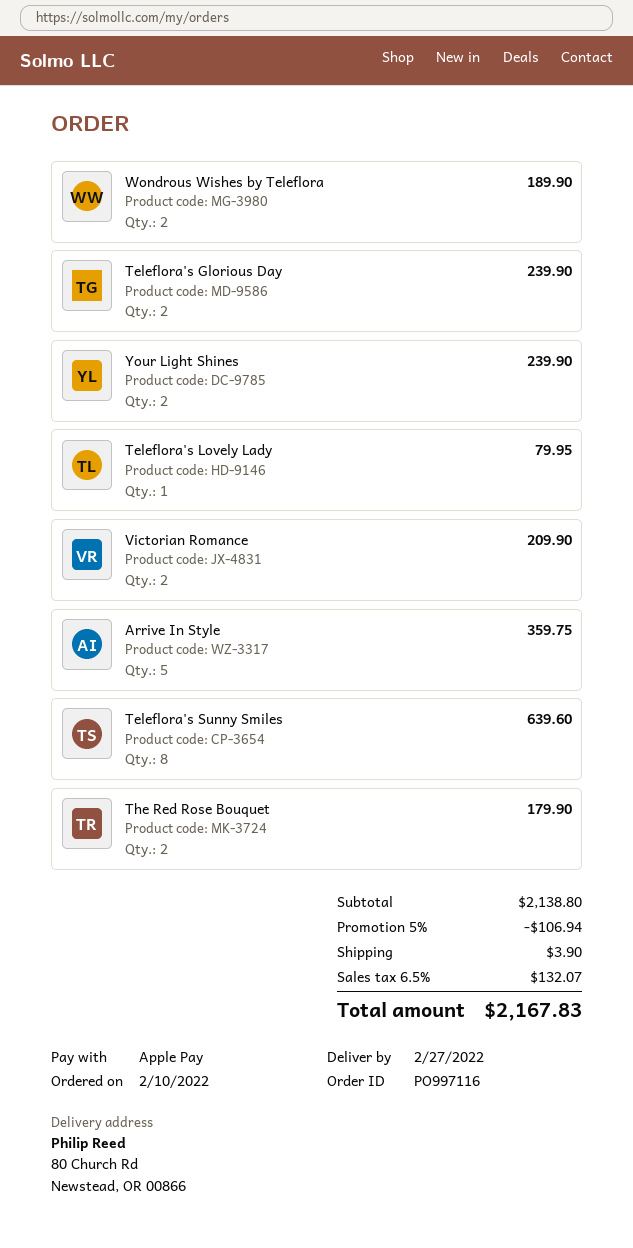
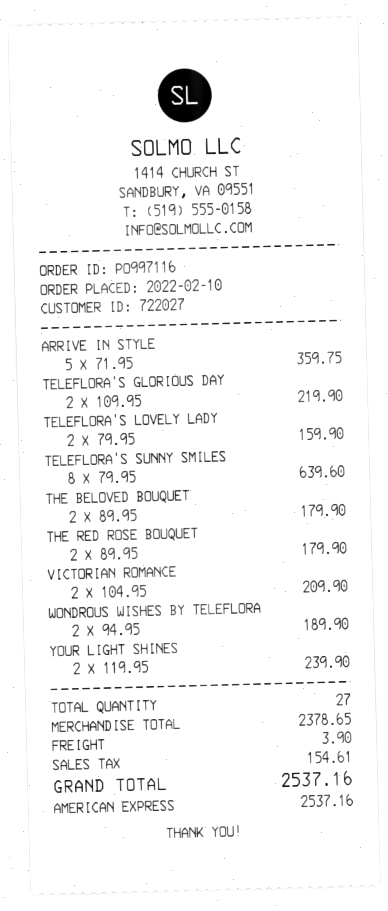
payment method: Apple Pay -> American Express
Teleflora's Glorious Day: 2 for 239.90 -> 2 for 219.90
Teleflora's Lovely Lady: 1 for 79.95 -> 2 for 159.90
THE BELOVED BOUQUET: none -> 2 for 179.90
subtotal: 2138.80 -> 2378.65
discount: 5% = 106.94 -> none
tax: 132.07 -> 154.61
total: 2167.83 -> 2537.16

